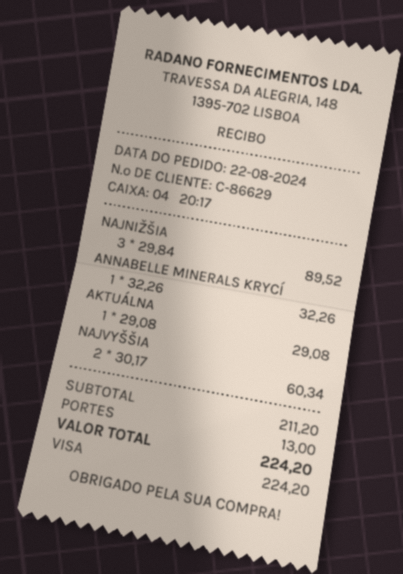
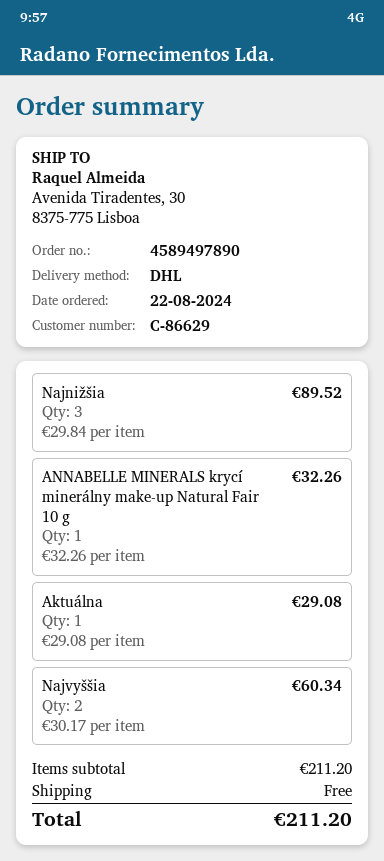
shipping: 13.00 -> 0.00
total: 224.20 -> 211.20

